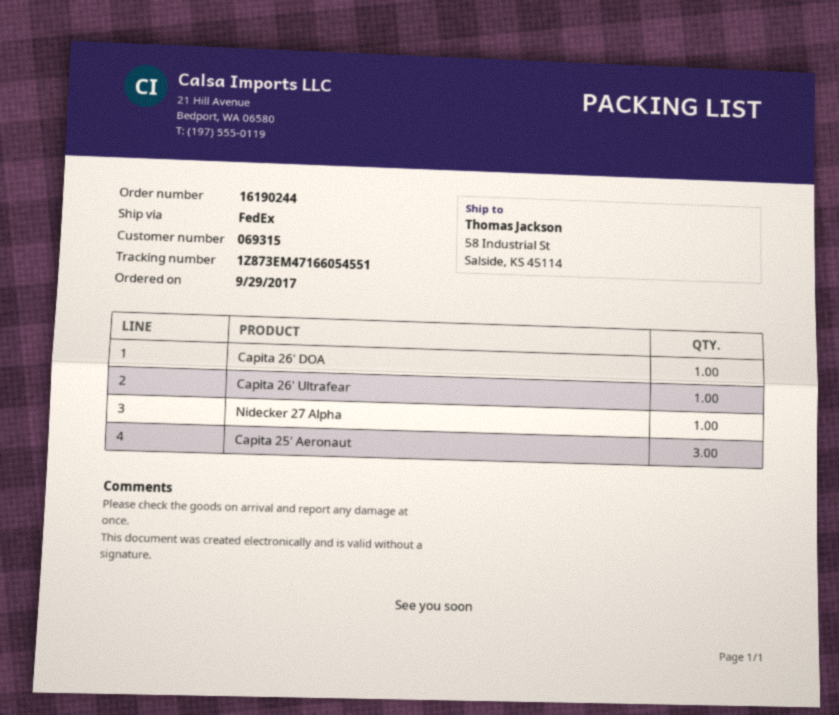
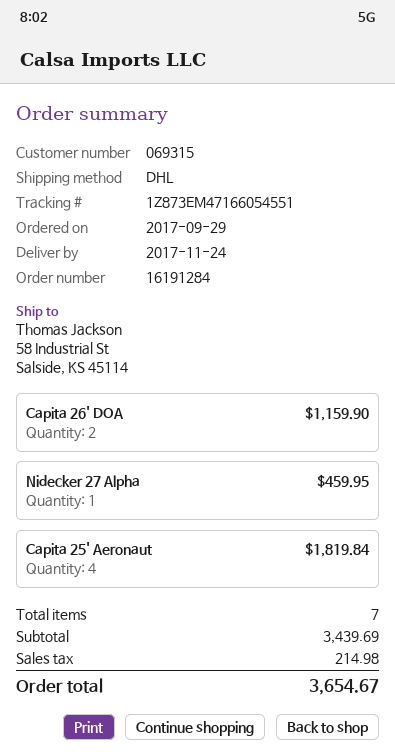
order number: 16190244 -> 16191284
shipping method: FedEx -> DHL
Capita 26' DOA: 1 -> 2
Capita 26' Ultrafear: 1 -> none
Capita 25' Aeronaut: 3 -> 4

